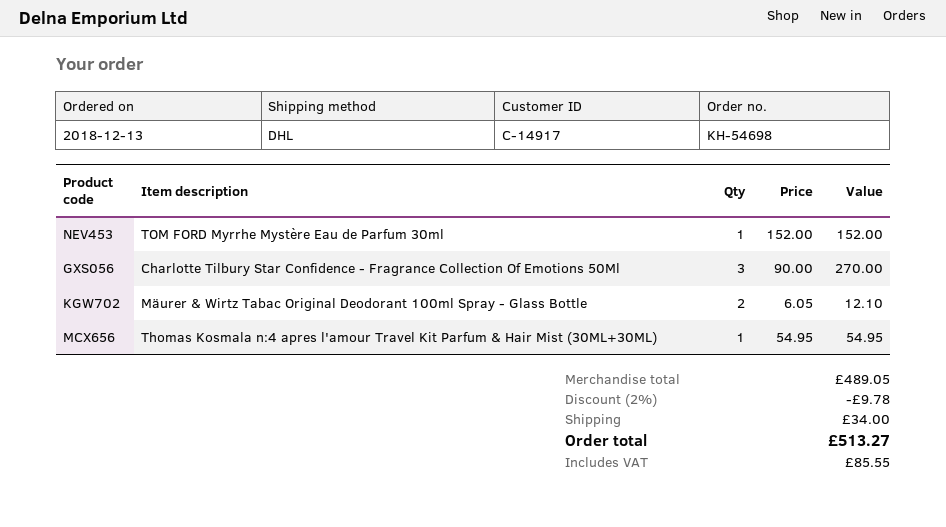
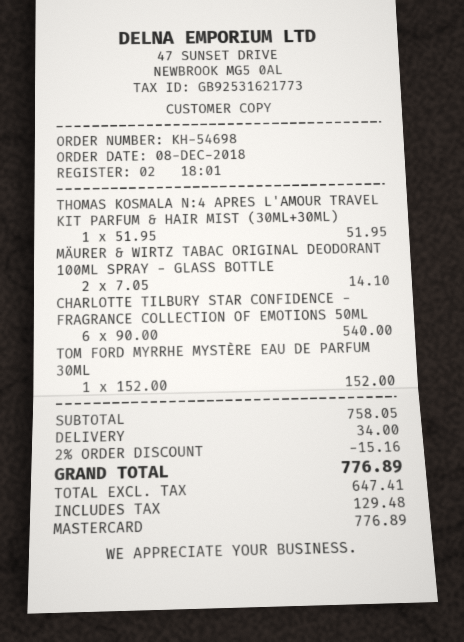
order date: 2018-12-13 -> 2018-12-08
Charlotte Tilbury Star Confidence - Fragrance Collection Of Emotions 50Ml: 3 x 90.00 = 270.00 -> 6 x 90.00 = 540.00
Mäurer & Wirtz Tabac Original Deodorant 100ml Spray - Glass Bottle: 2 x 6.05 = 12.10 -> 2 x 7.05 = 14.10
Thomas Kosmala n:4 apres l'amour Travel Kit Parfum & Hair Mist (30ML+30ML): 1 x 54.95 = 54.95 -> 1 x 51.95 = 51.95
subtotal: 489.05 -> 758.05
discount: 2% = 9.78 -> 2% = 15.16
tax: 85.55 -> 129.48
total: 513.27 -> 776.89

